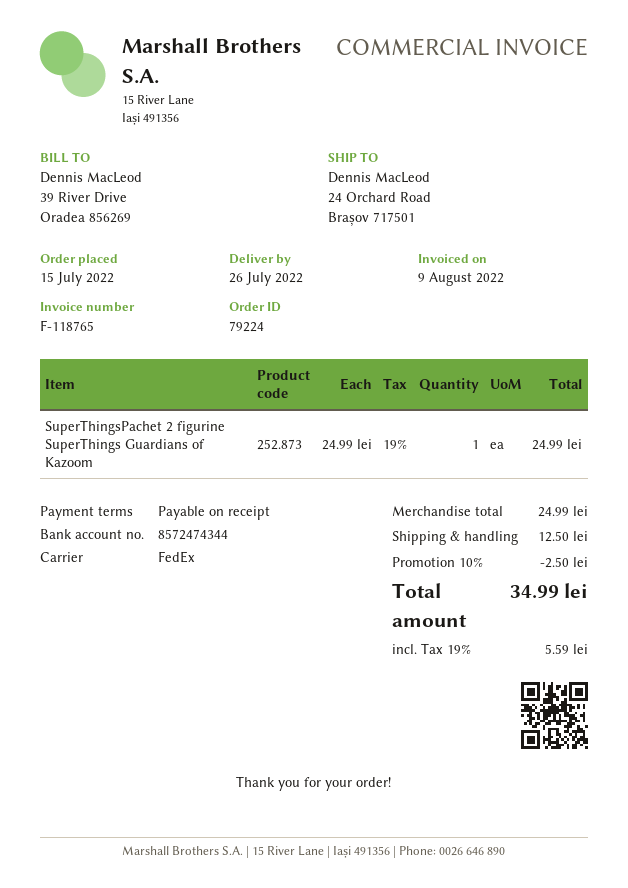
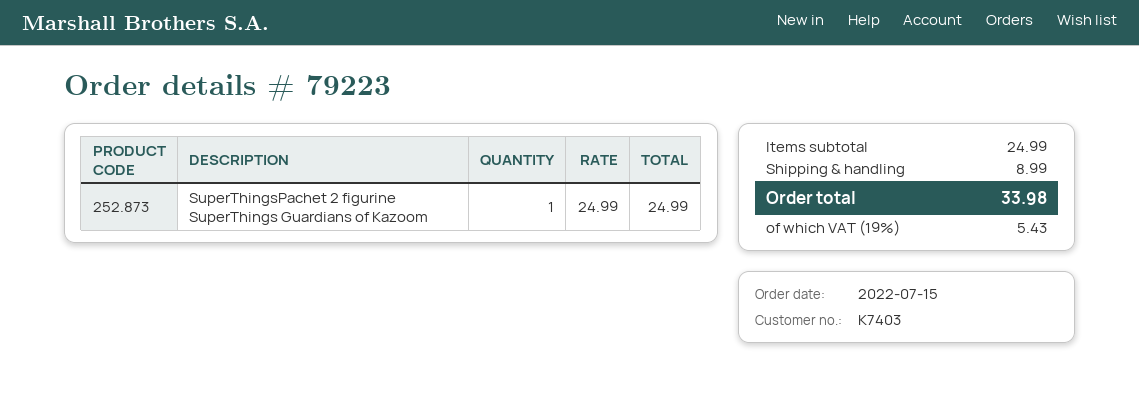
order number: 79224 -> 79223
discount: 10% = 2.50 -> none
shipping: 12.50 -> 8.99
tax: 19% = 5.59 -> 19% = 5.43
total: 34.99 -> 33.98

